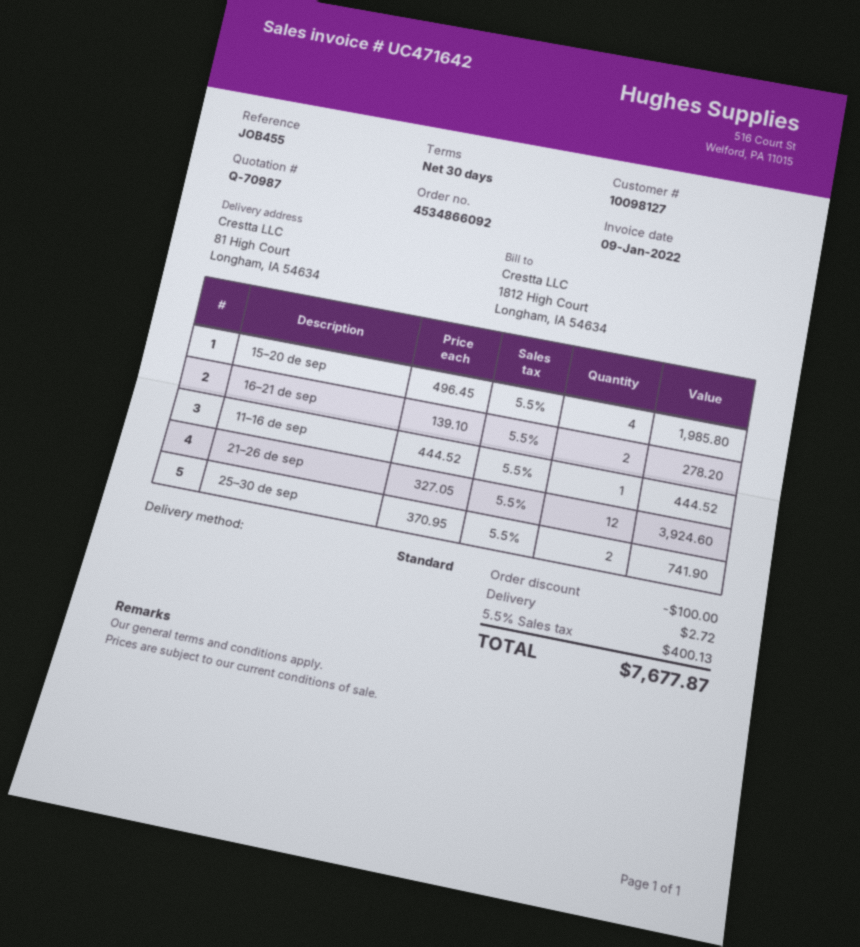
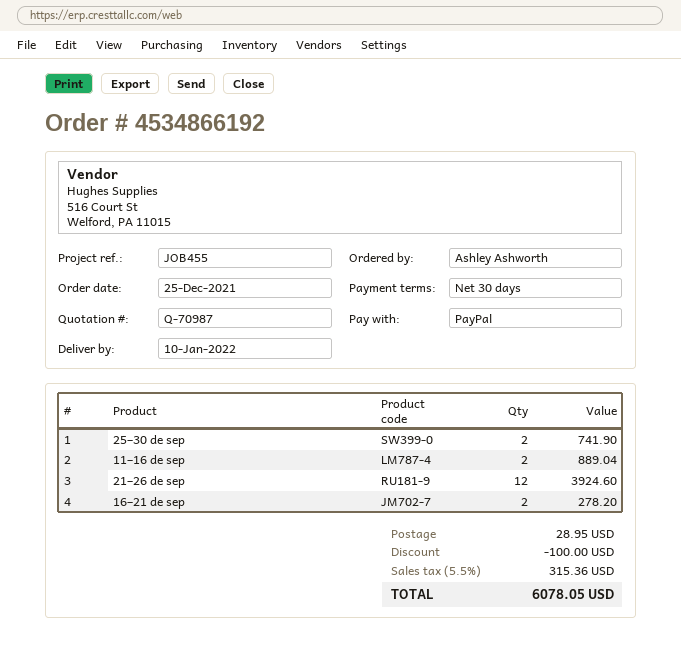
order number: 4534866092 -> 4534866192
15–20 de sep: 4 for 1985.80 -> none
11–16 de sep: 1 for 444.52 -> 2 for 889.04
shipping: 2.72 -> 28.95
tax: 5.5% = 400.13 -> 5.5% = 315.36
total: 7677.87 -> 6078.05

